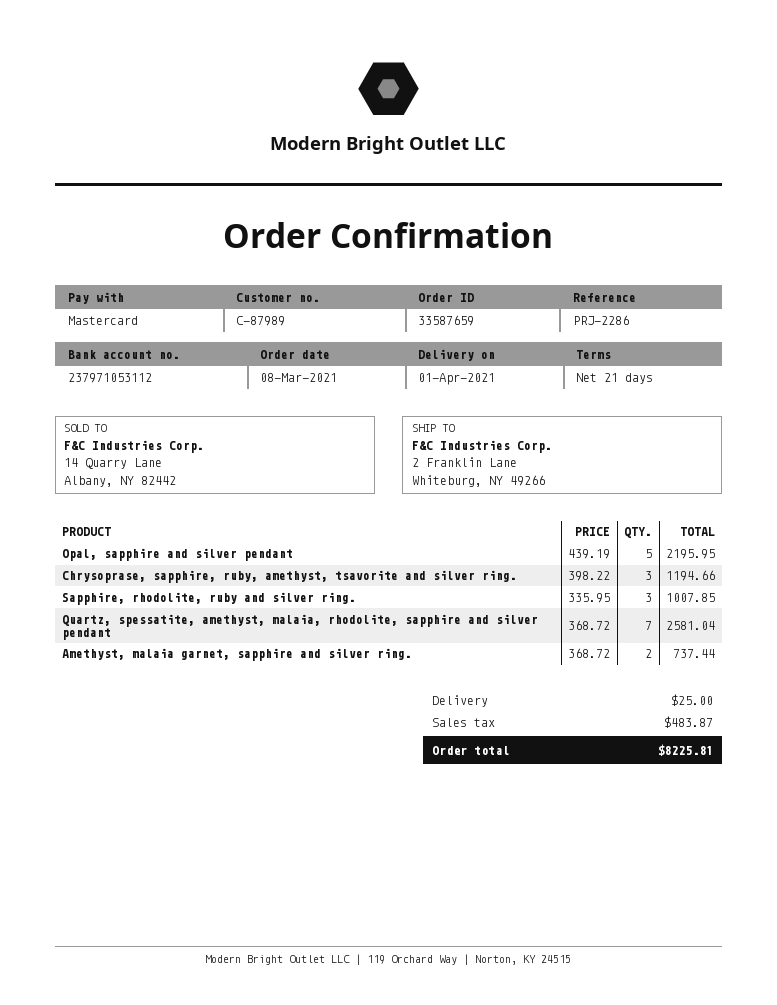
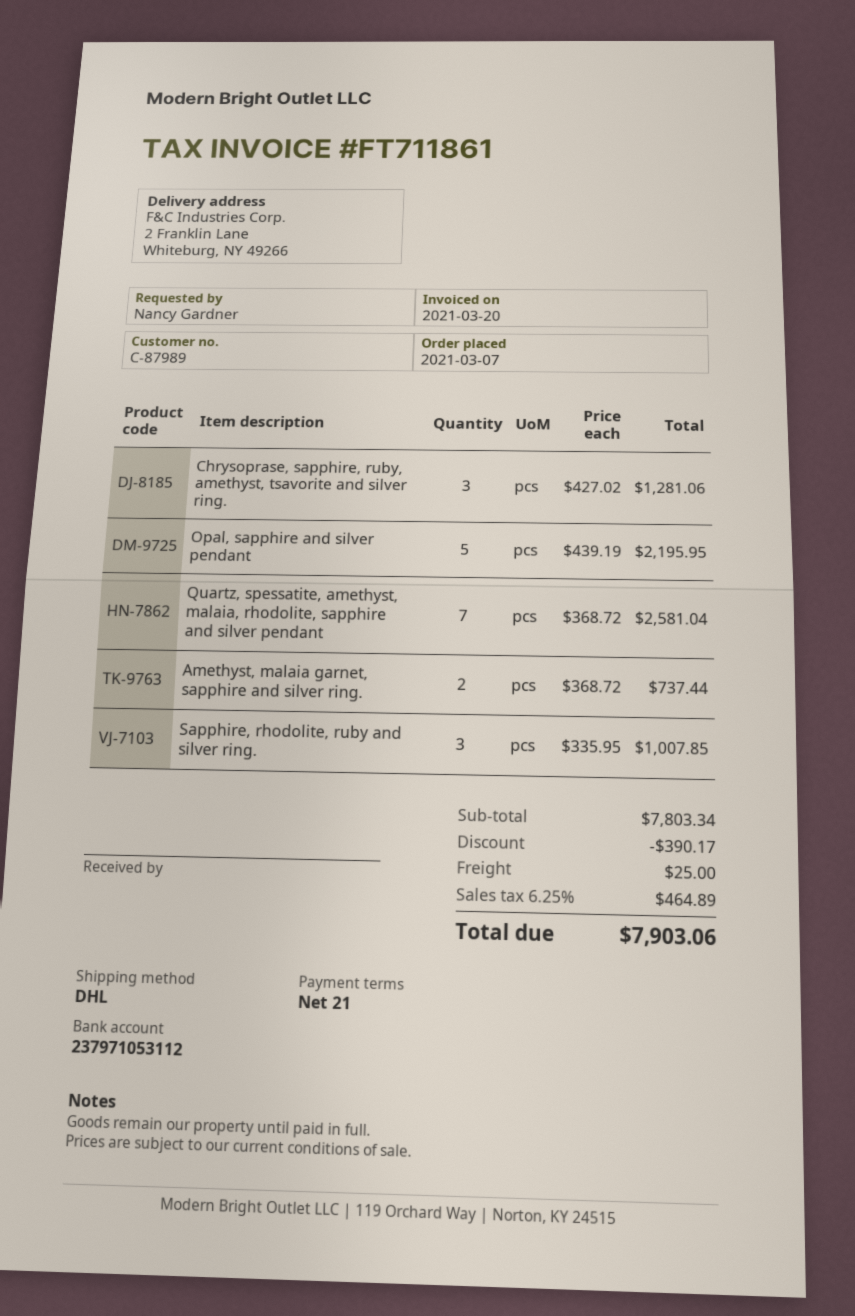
order date: 2021-03-08 -> 2021-03-07
Chrysoprase, sapphire, ruby, amethyst, tsavorite and silver ring.: 3 x 398.22 = 1194.66 -> 3 x 427.02 = 1281.06
discount: none -> 390.17
tax: 483.87 -> 464.89
total: 8225.81 -> 7903.06

